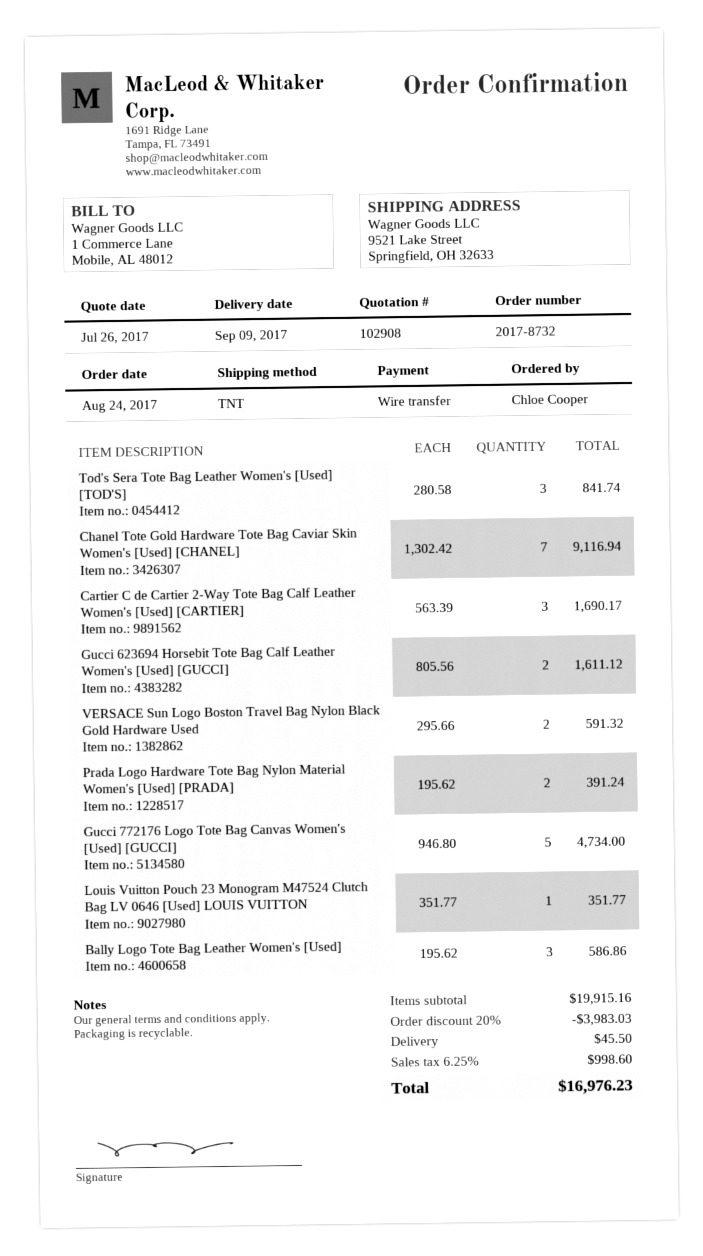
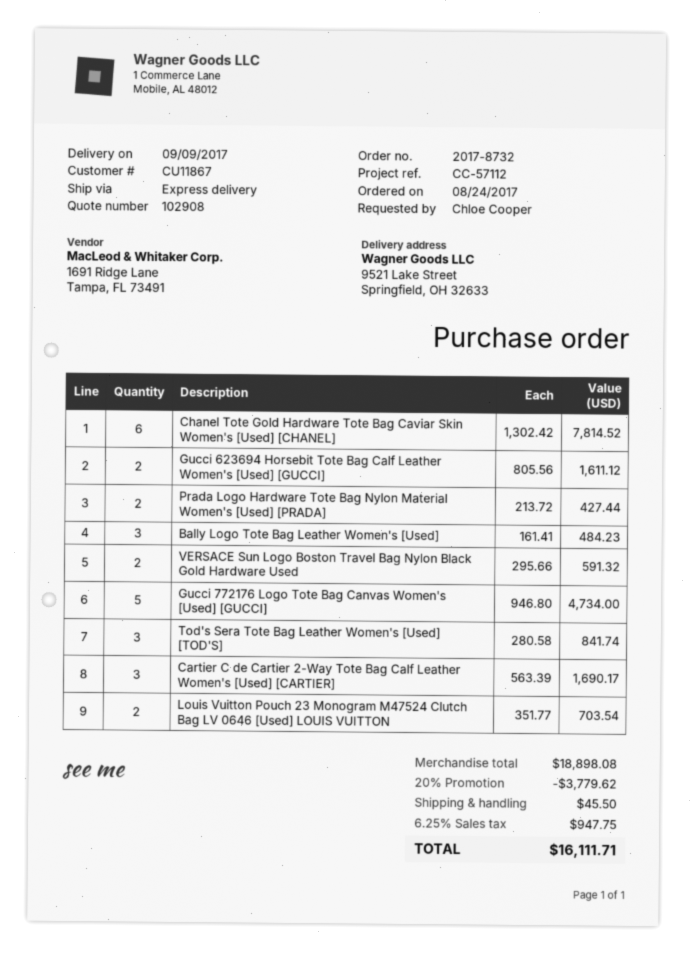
shipping method: TNT -> express
Chanel Tote Gold Hardware Tote Bag Caviar Skin Women's [Used] [CHANEL]: 7 x 1302.42 = 9116.94 -> 6 x 1302.42 = 7814.52
Prada Logo Hardware Tote Bag Nylon Material Women's [Used] [PRADA]: 2 x 195.62 = 391.24 -> 2 x 213.72 = 427.44
Louis Vuitton Pouch 23 Monogram M47524 Clutch Bag LV 0646 [Used] LOUIS VUITTON: 1 x 351.77 = 351.77 -> 2 x 351.77 = 703.54
Bally Logo Tote Bag Leather Women's [Used]: 3 x 195.62 = 586.86 -> 3 x 161.41 = 484.23
subtotal: 19915.16 -> 18898.08
discount: 20% = 3983.03 -> 20% = 3779.62
tax: 6.25% = 998.60 -> 6.25% = 947.75
total: 16976.23 -> 16111.71

